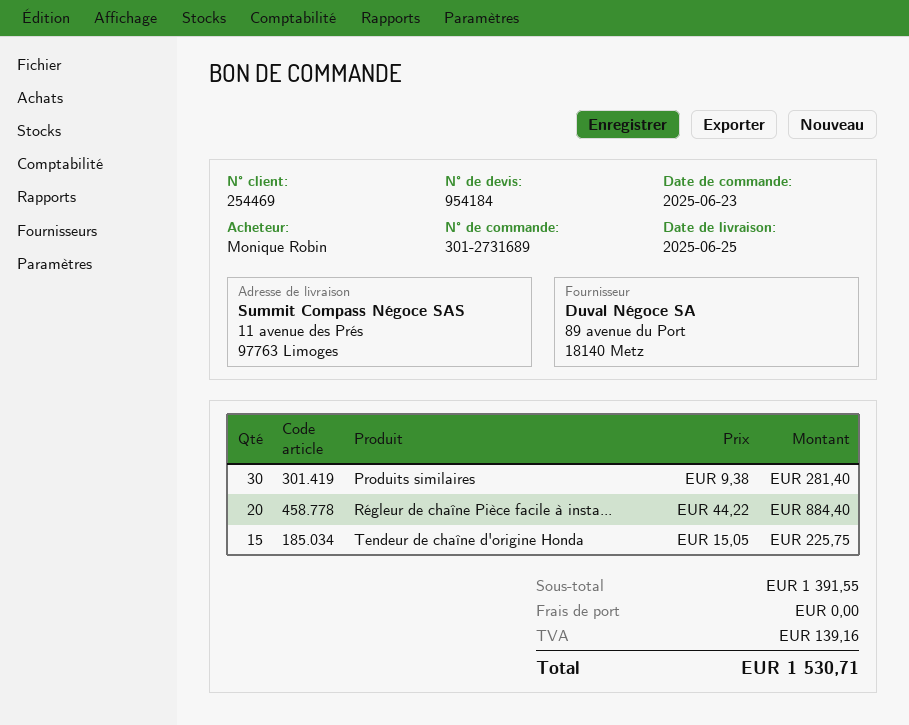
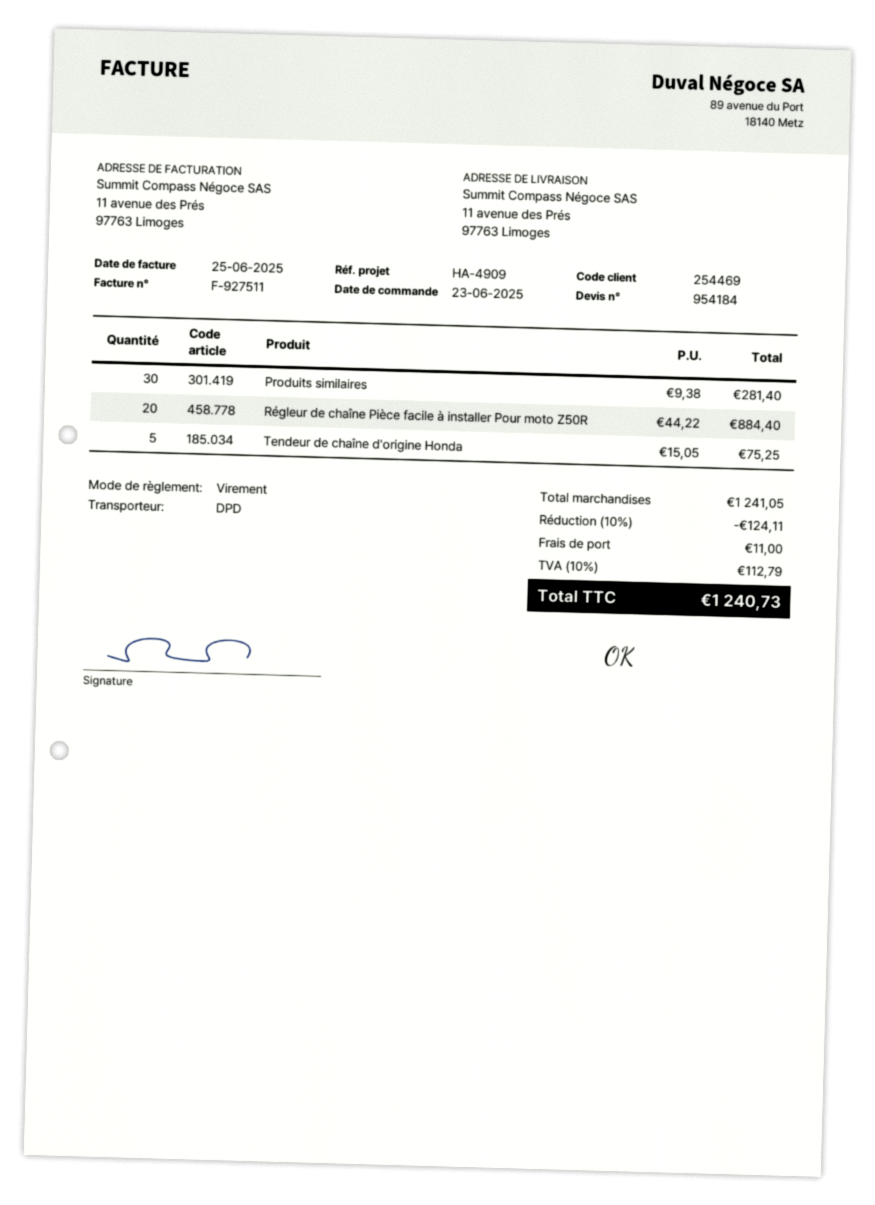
Tendeur de chaîne d'origine Honda: 15 x 15.05 = 225.75 -> 5 x 15.05 = 75.25
subtotal: 1391.55 -> 1241.05
discount: none -> 10% = 124.11
shipping: 0.00 -> 11.00
tax: 139.16 -> 112.79
total: 1530.71 -> 1240.73

